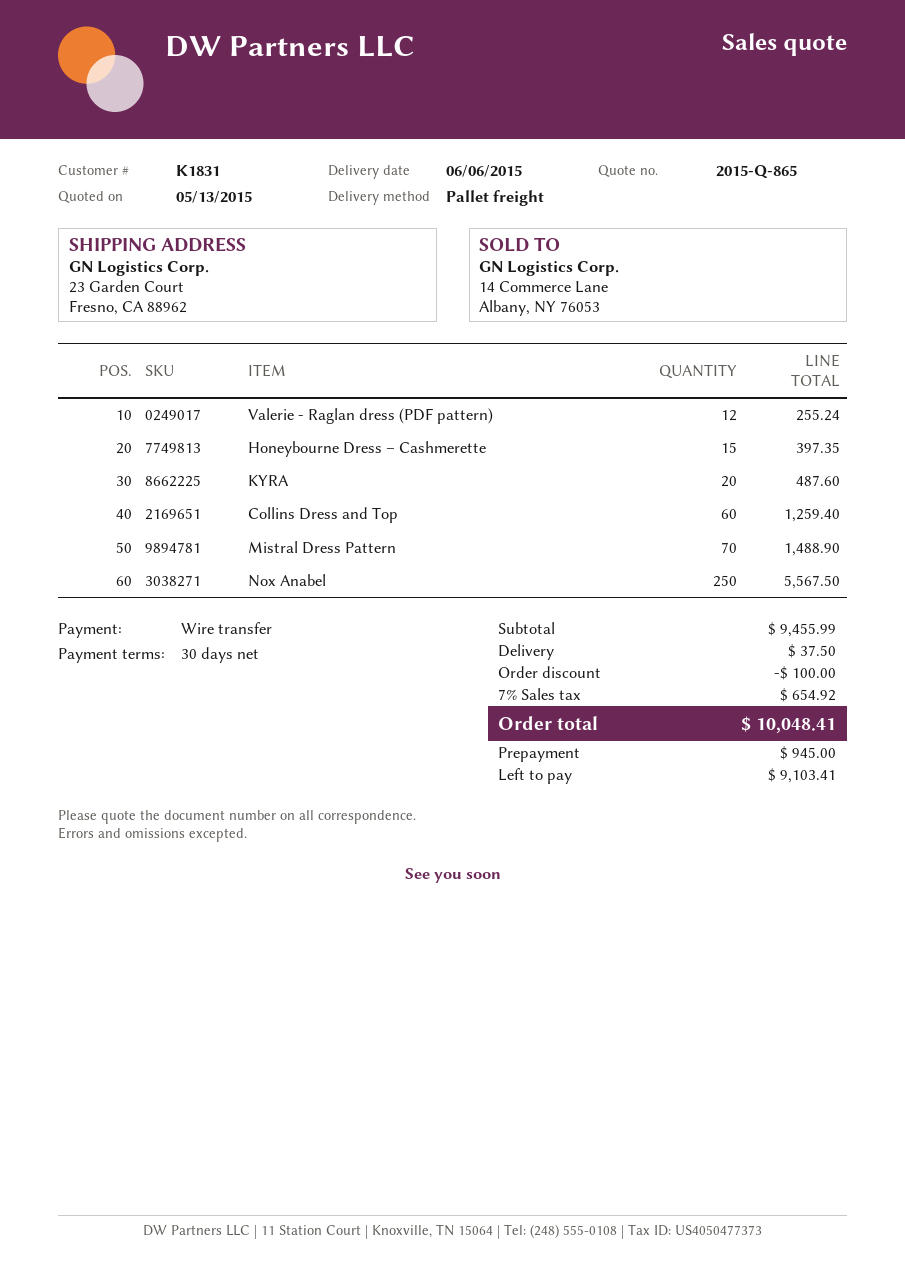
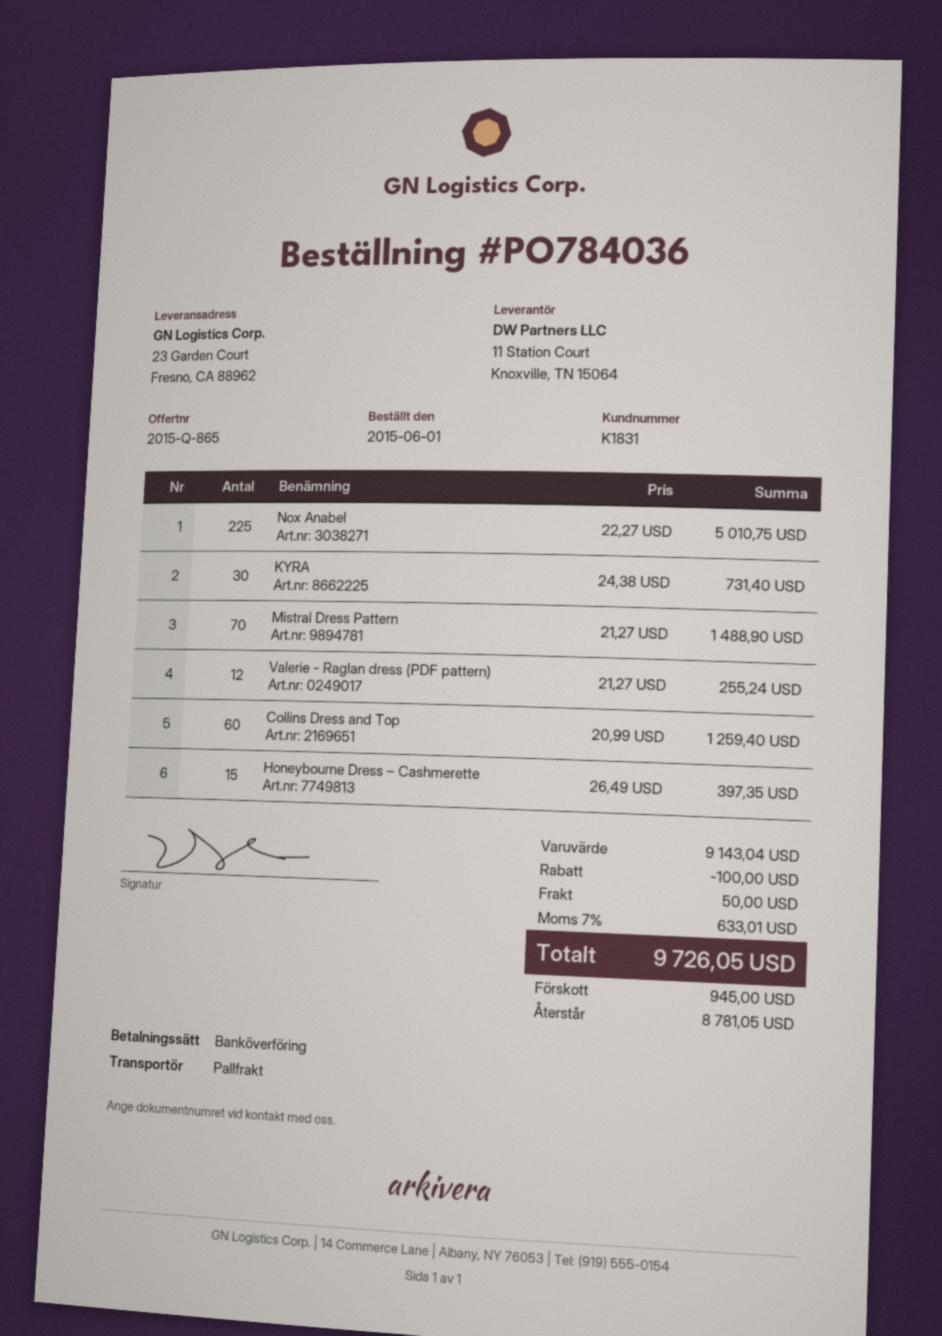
KYRA: 20 for 487.60 -> 30 for 731.40
Nox Anabel: 250 for 5567.50 -> 225 for 5010.75
subtotal: 9455.99 -> 9143.04
shipping: 37.50 -> 50.00
tax: 7% = 654.92 -> 7% = 633.01
total: 10048.41 -> 9726.05
balance: 9103.41 -> 8781.05

